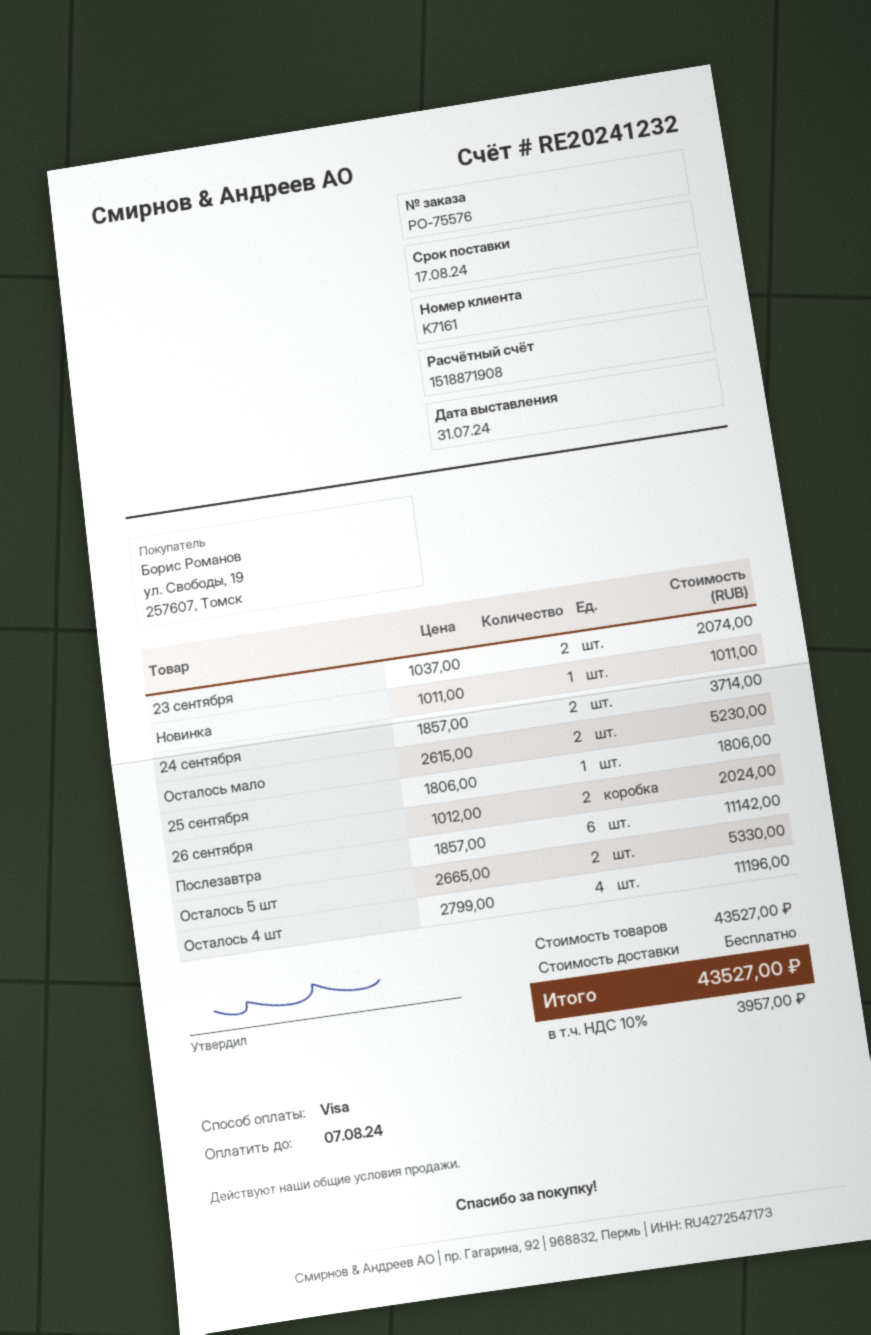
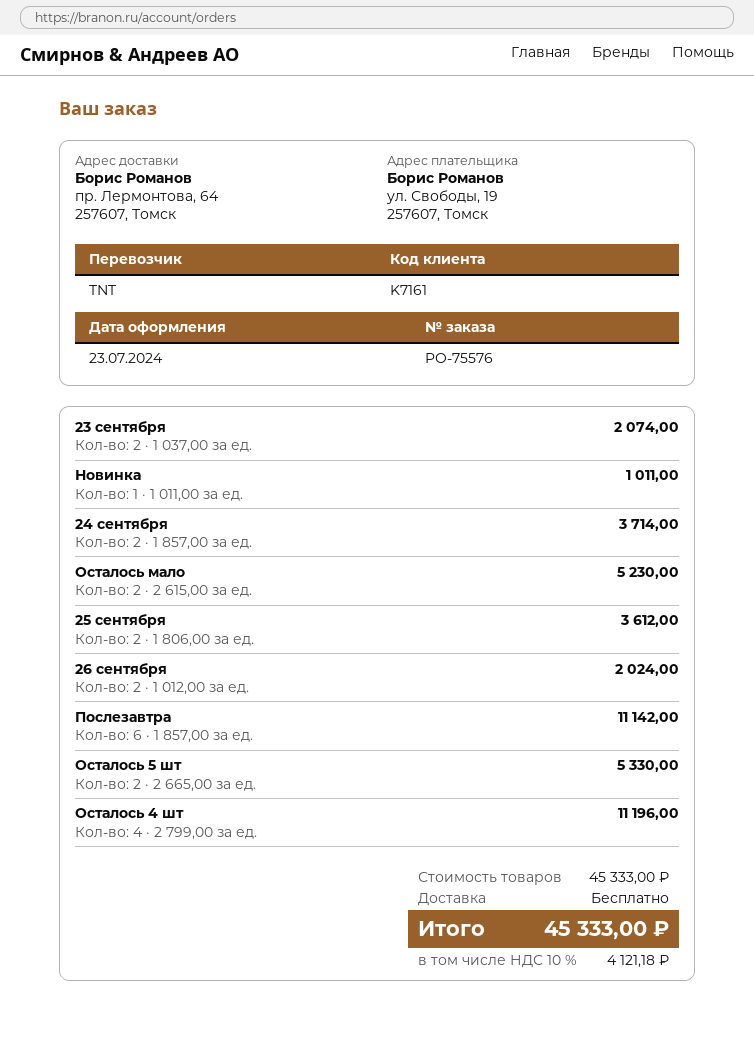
25 сентября: 1 x 1806.00 = 1806.00 -> 2 x 1806.00 = 3612.00
subtotal: 43527.00 -> 45333.00
tax: 10% = 3957.00 -> 10% = 4121.18
total: 43527.00 -> 45333.00

